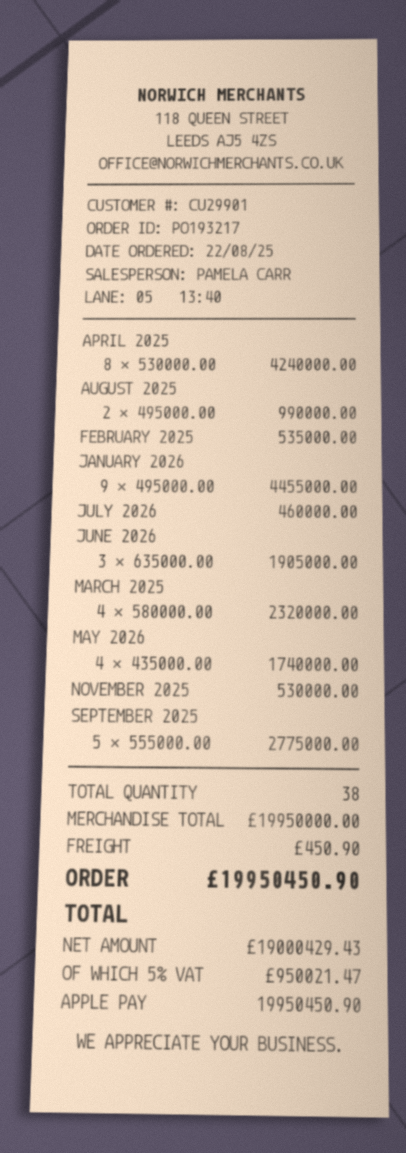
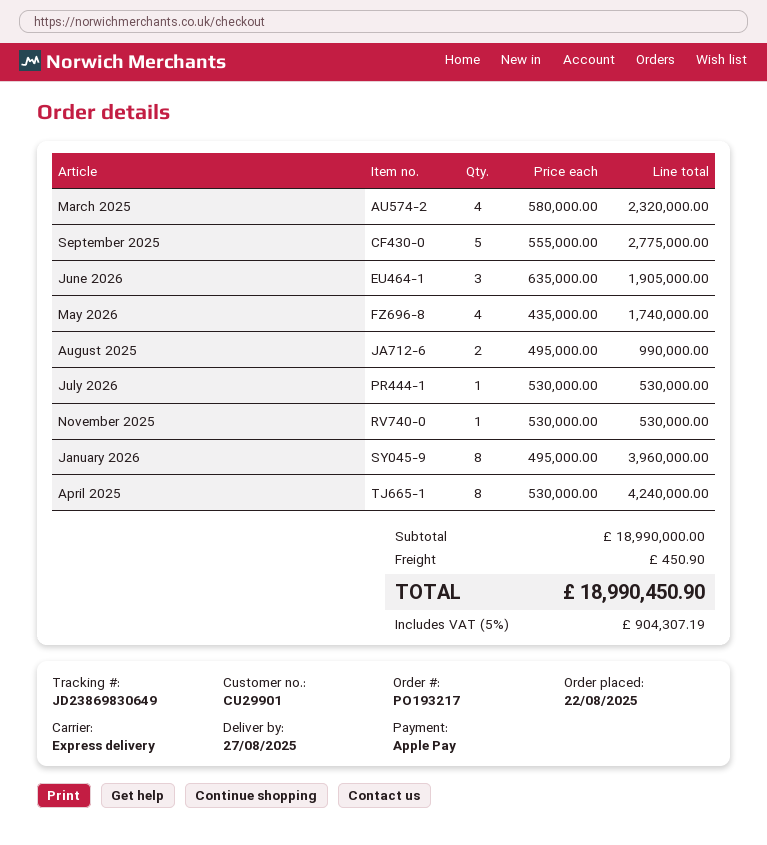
FEBRUARY 2025: 1 x 535000.00 = 535000.00 -> none
JANUARY 2026: 9 x 495000.00 = 4455000.00 -> 8 x 495000.00 = 3960000.00
JULY 2026: 1 x 460000.00 = 460000.00 -> 1 x 530000.00 = 530000.00
subtotal: 19950000.00 -> 18990000.00
tax: 5% = 950021.47 -> 5% = 904307.19
total: 19950450.90 -> 18990450.90

